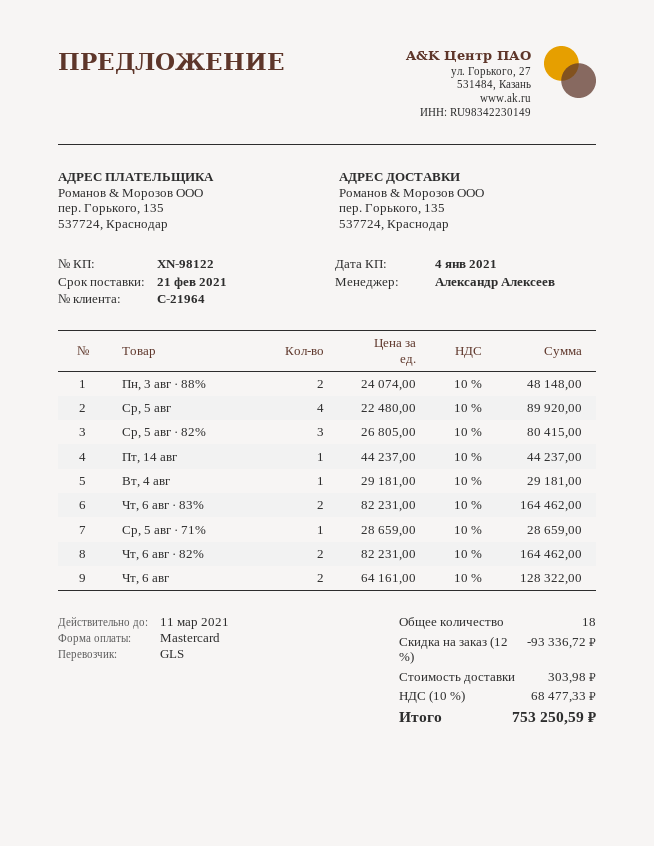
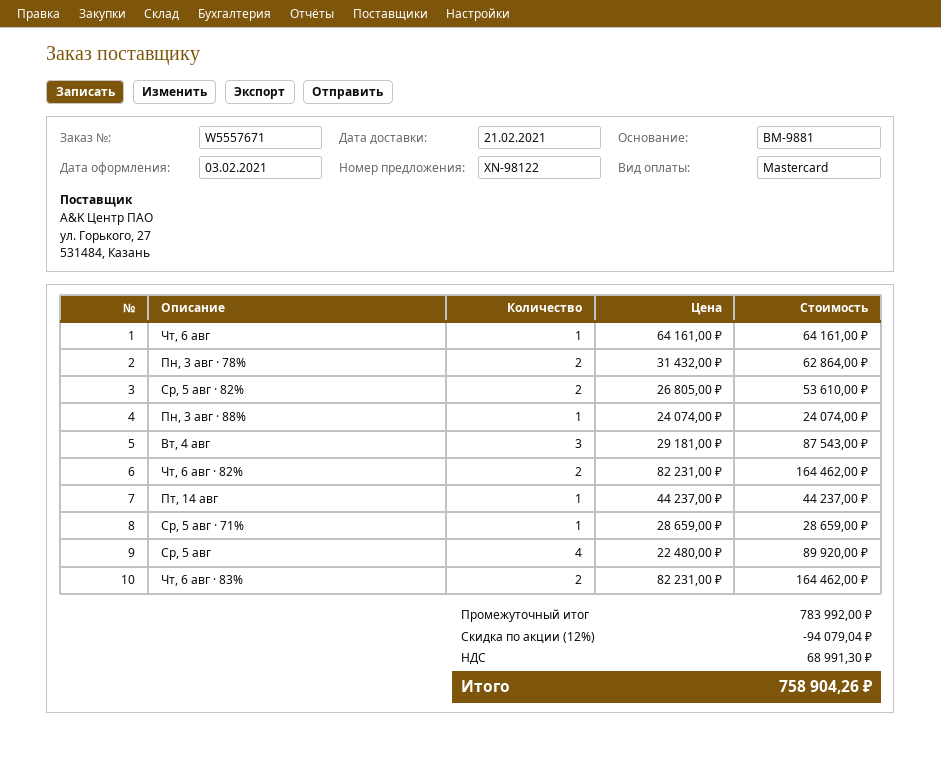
Пн, 3 авг · 88%: 2 x 24074.00 = 48148.00 -> 1 x 24074.00 = 24074.00
Ср, 5 авг · 82%: 3 x 26805.00 = 80415.00 -> 2 x 26805.00 = 53610.00
Вт, 4 авг: 1 x 29181.00 = 29181.00 -> 3 x 29181.00 = 87543.00
Чт, 6 авг: 2 x 64161.00 = 128322.00 -> 1 x 64161.00 = 64161.00
Пн, 3 авг · 78%: none -> 2 x 31432.00 = 62864.00
discount: 12% = 93336.72 -> 12% = 94079.04
shipping: 303.98 -> none
tax: 68477.33 -> 68991.30
total: 753250.59 -> 758904.26

